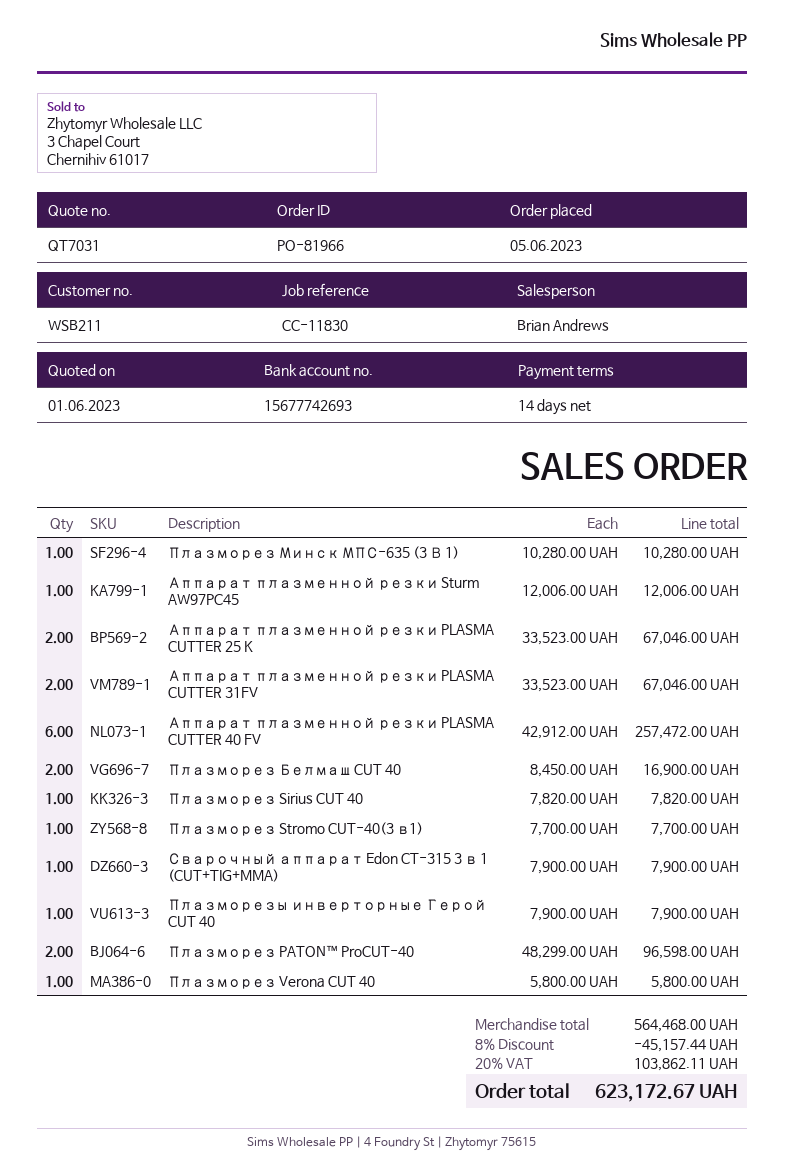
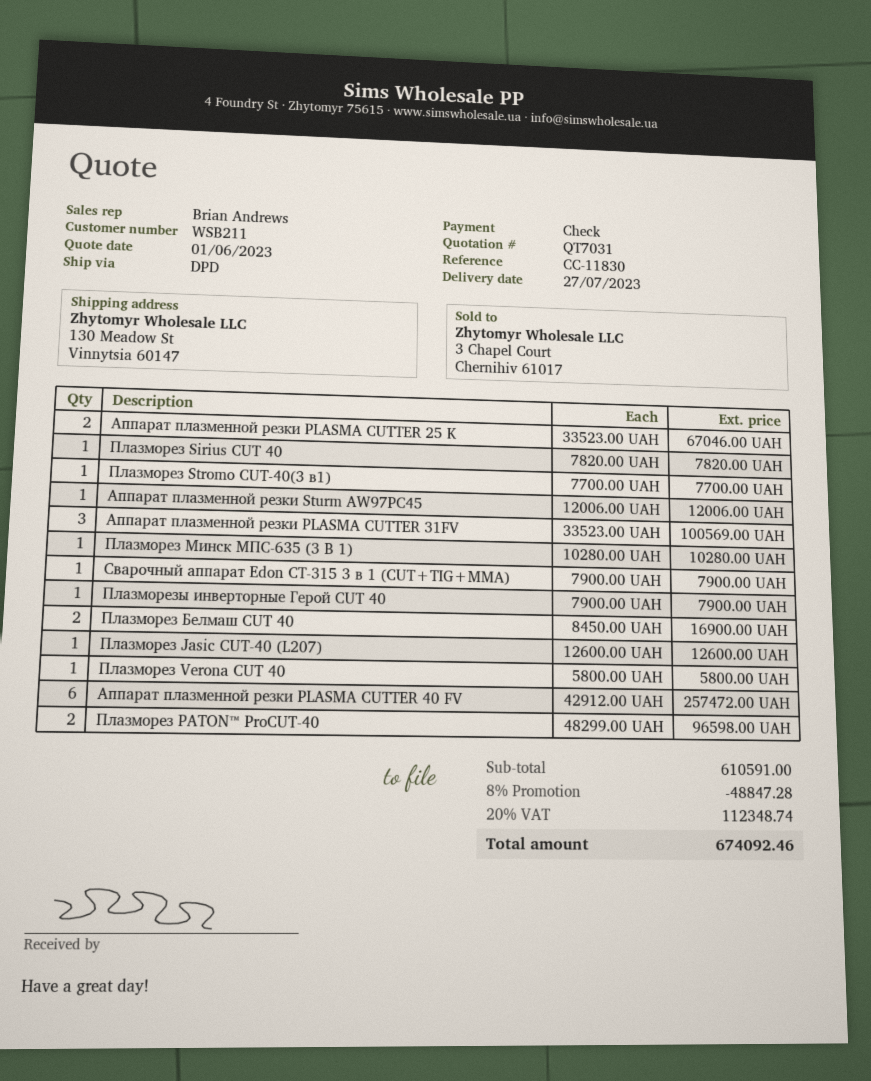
Аппарат плазменной резки PLASMA CUTTER 31FV: 2 x 33523.00 = 67046.00 -> 3 x 33523.00 = 100569.00
Плазморез Jasic CUT-40 (L207): none -> 1 x 12600.00 = 12600.00
subtotal: 564468.00 -> 610591.00
discount: 8% = 45157.44 -> 8% = 48847.28
tax: 20% = 103862.11 -> 20% = 112348.74
total: 623172.67 -> 674092.46

